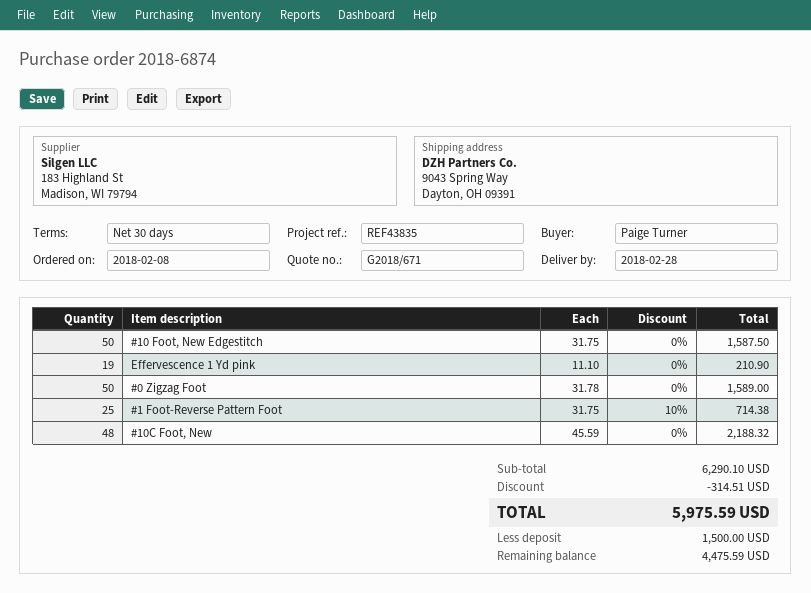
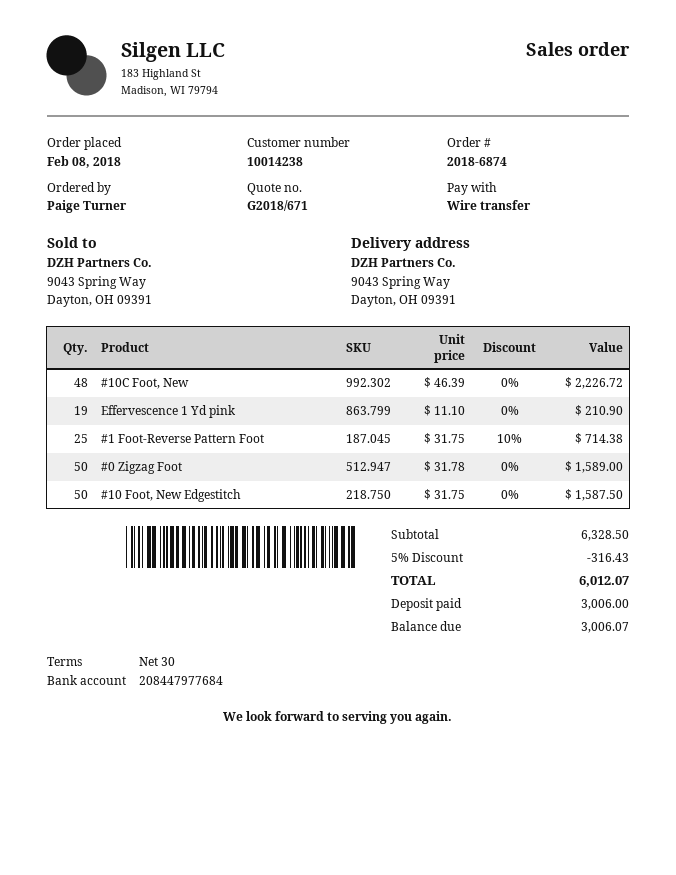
#10C Foot, New: 48 x 45.59 = 2188.32 -> 48 x 46.39 = 2226.72
subtotal: 6290.10 -> 6328.50
discount: 314.51 -> 316.43
total: 5975.59 -> 6012.07
deposit: 1500.00 -> 3006.00
balance: 4475.59 -> 3006.07

